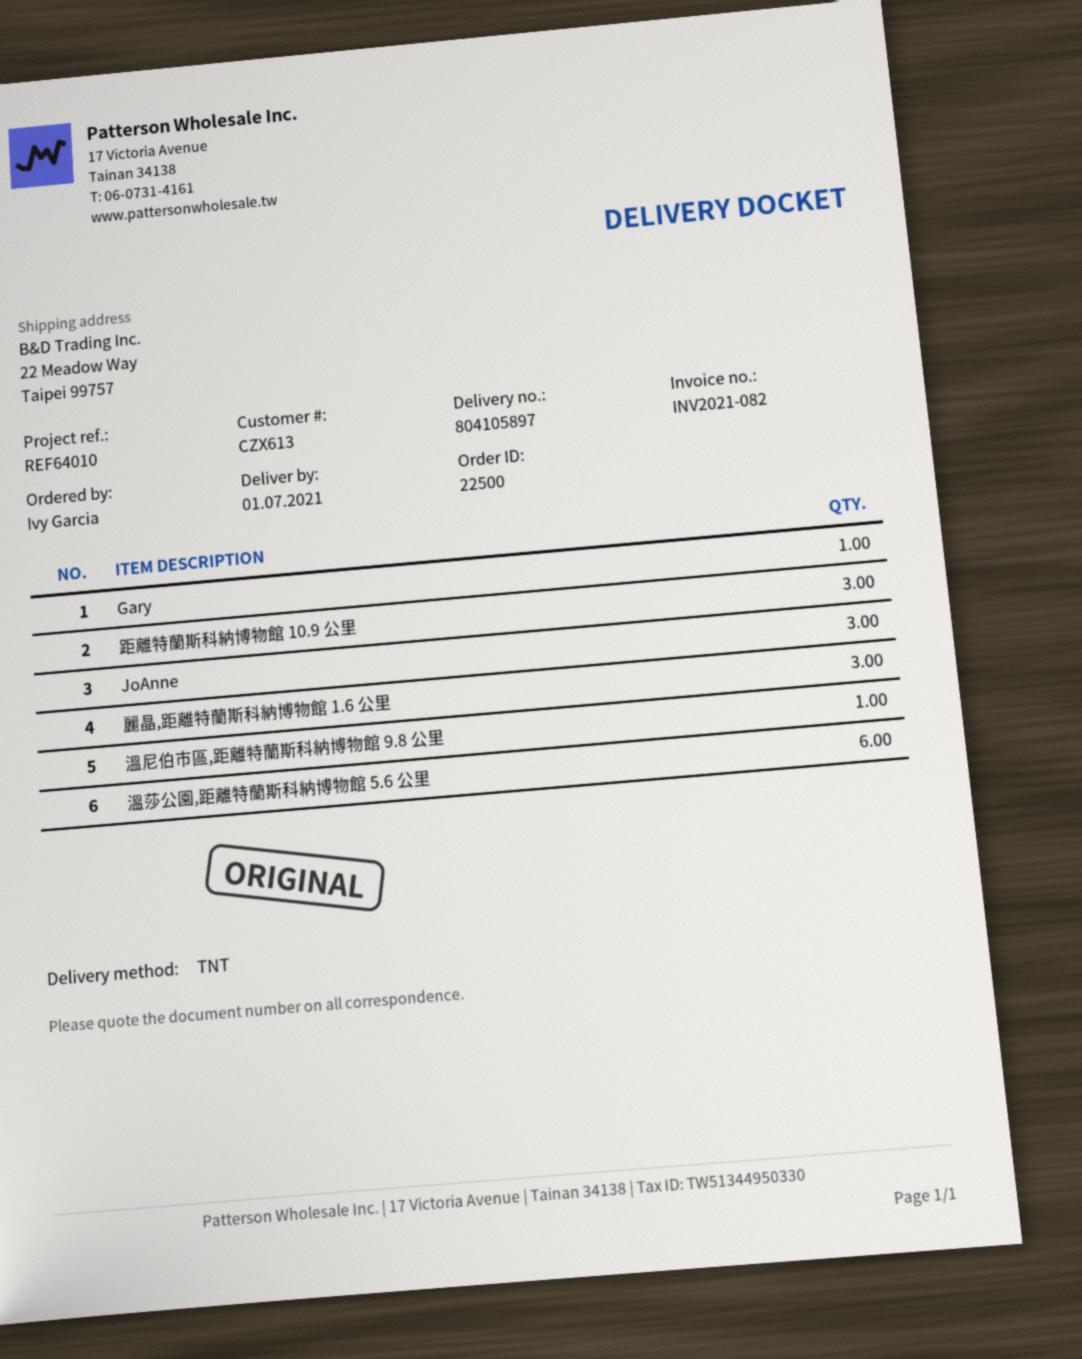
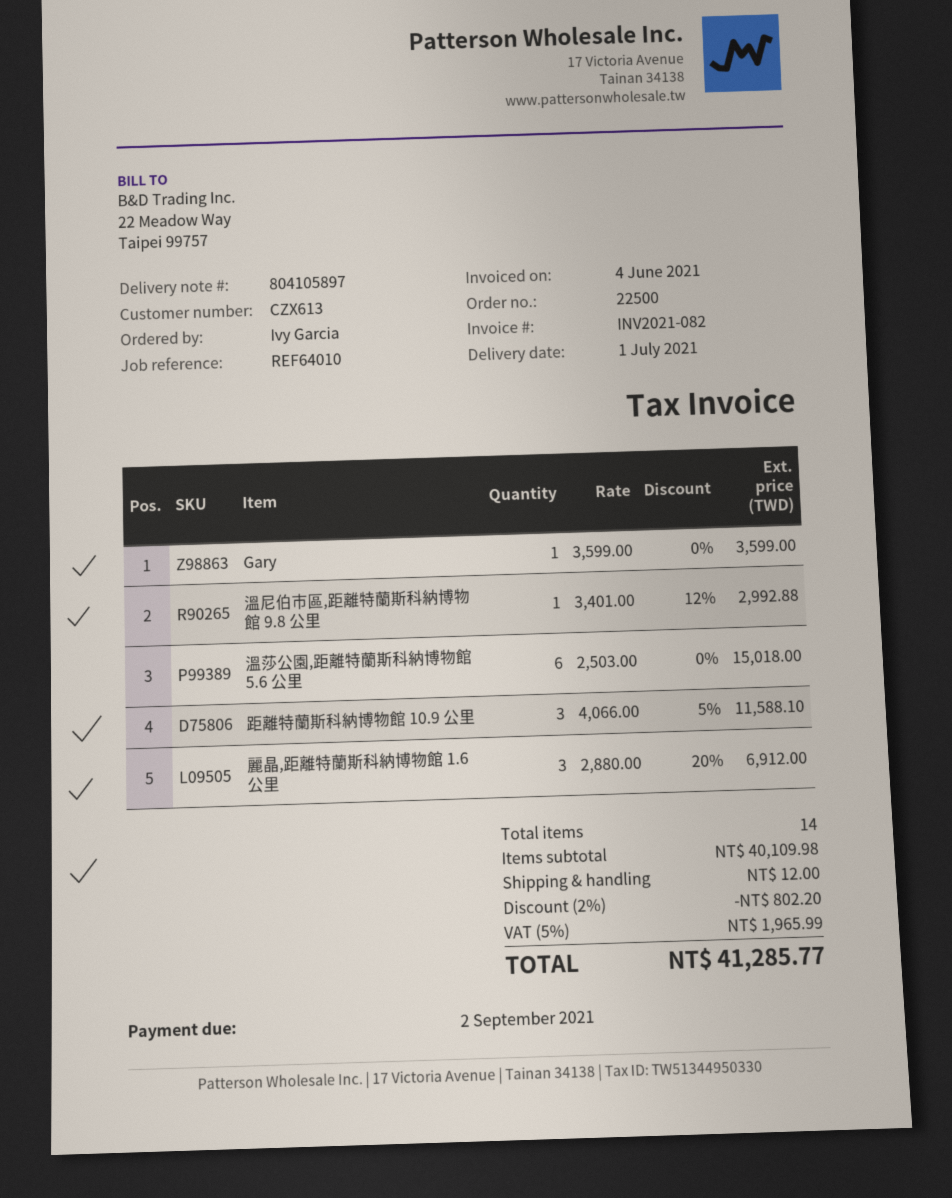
JoAnne: 3 -> none

